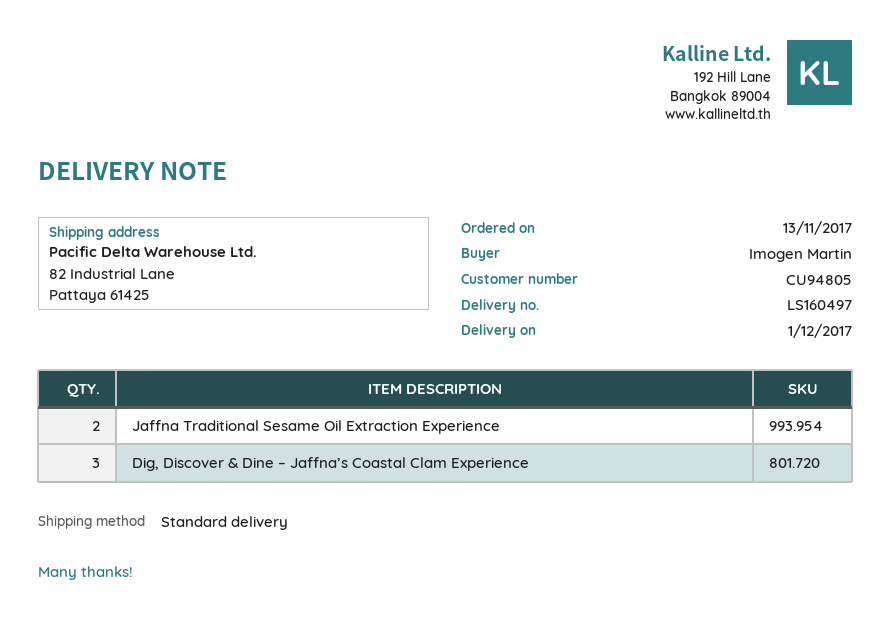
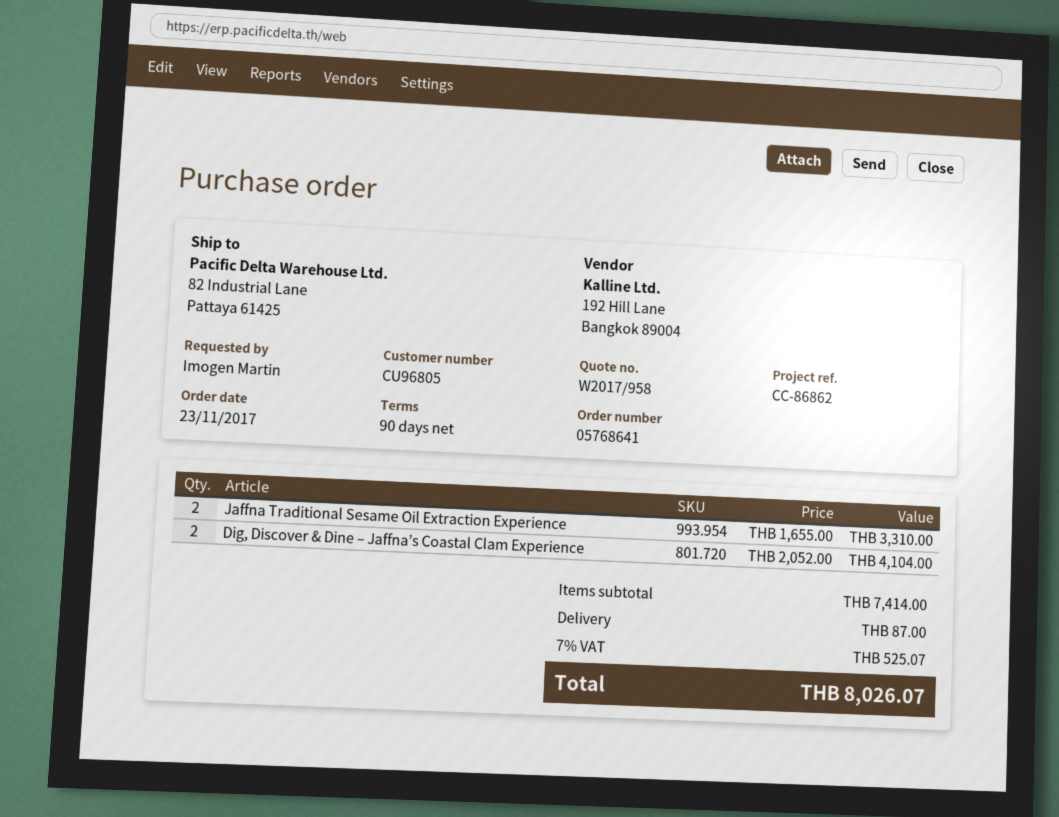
order date: 2017-11-13 -> 2017-11-23
customer number: CU94805 -> CU96805
Dig, Discover & Dine – Jaffna’s Coastal Clam Experience: 3 -> 2

